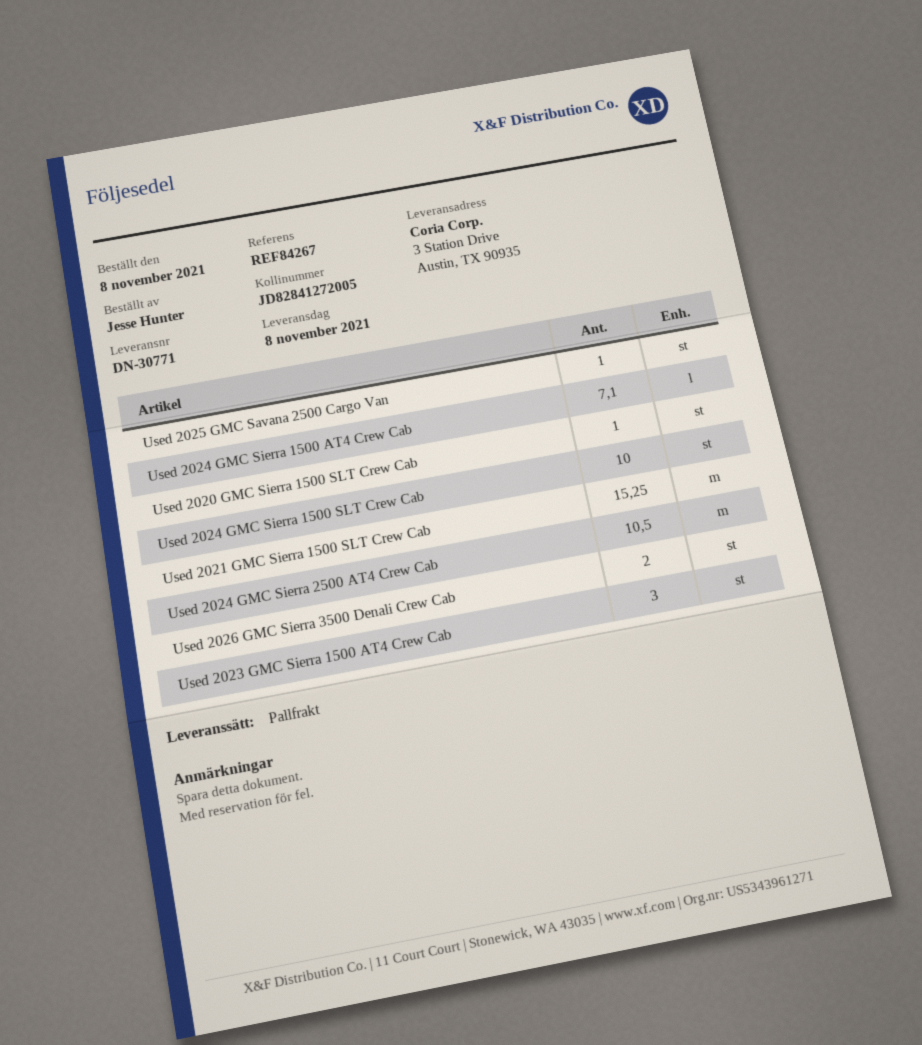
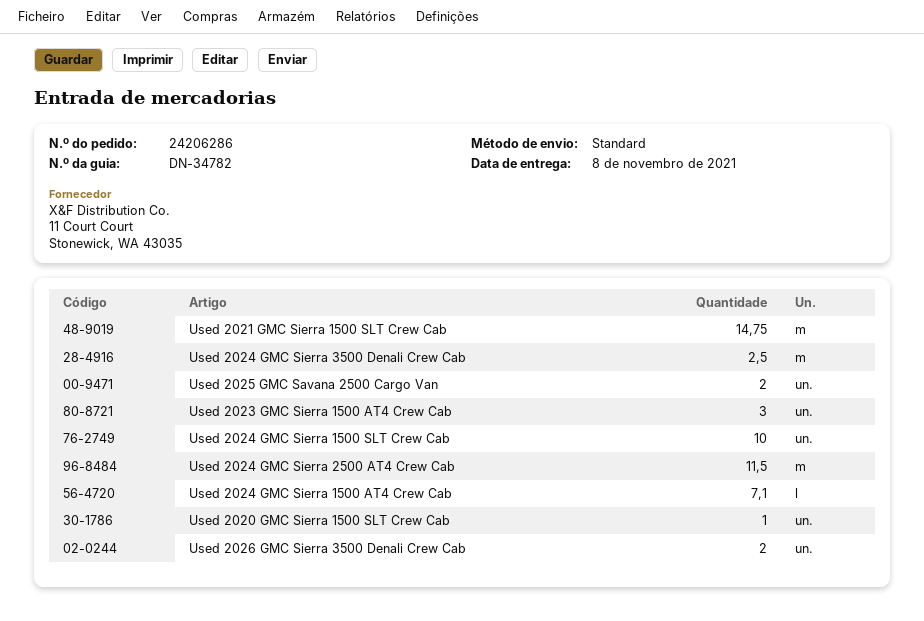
delivery note number: DN-30771 -> DN-34782
shipping method: pallet freight -> standard
Used 2025 GMC Savana 2500 Cargo Van: 1 -> 2
Used 2021 GMC Sierra 1500 SLT Crew Cab: 15.25 -> 14.75
Used 2024 GMC Sierra 2500 AT4 Crew Cab: 10.5 -> 11.5
Used 2024 GMC Sierra 3500 Denali Crew Cab: none -> 2.5

